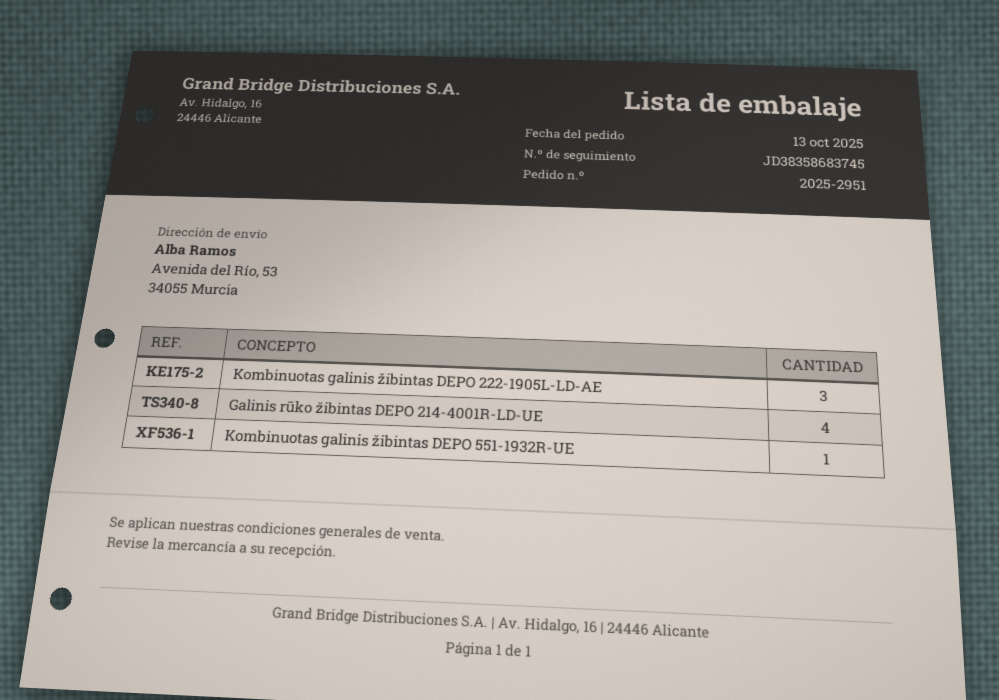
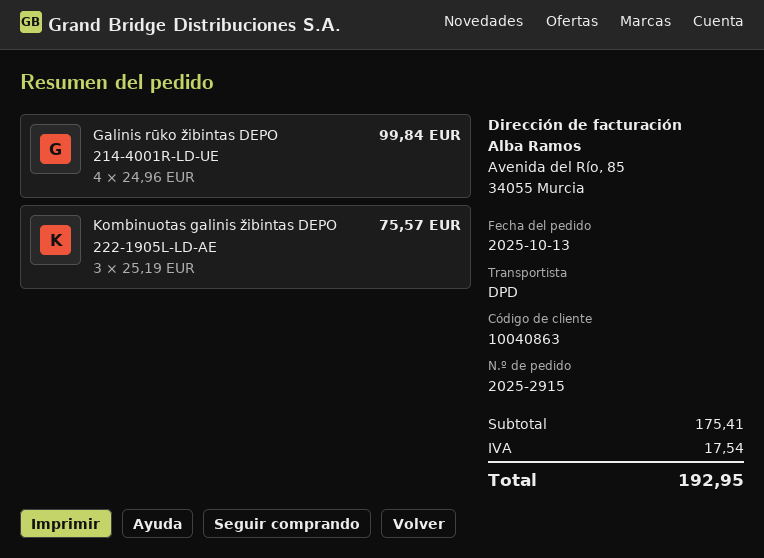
order number: 2025-2951 -> 2025-2915
Kombinuotas galinis žibintas DEPO 551-1932R-UE: 1 -> none

